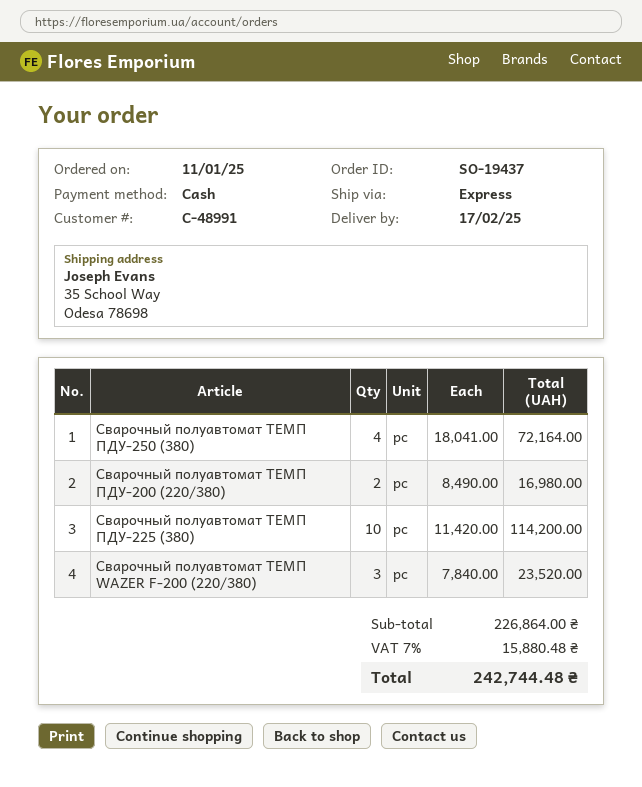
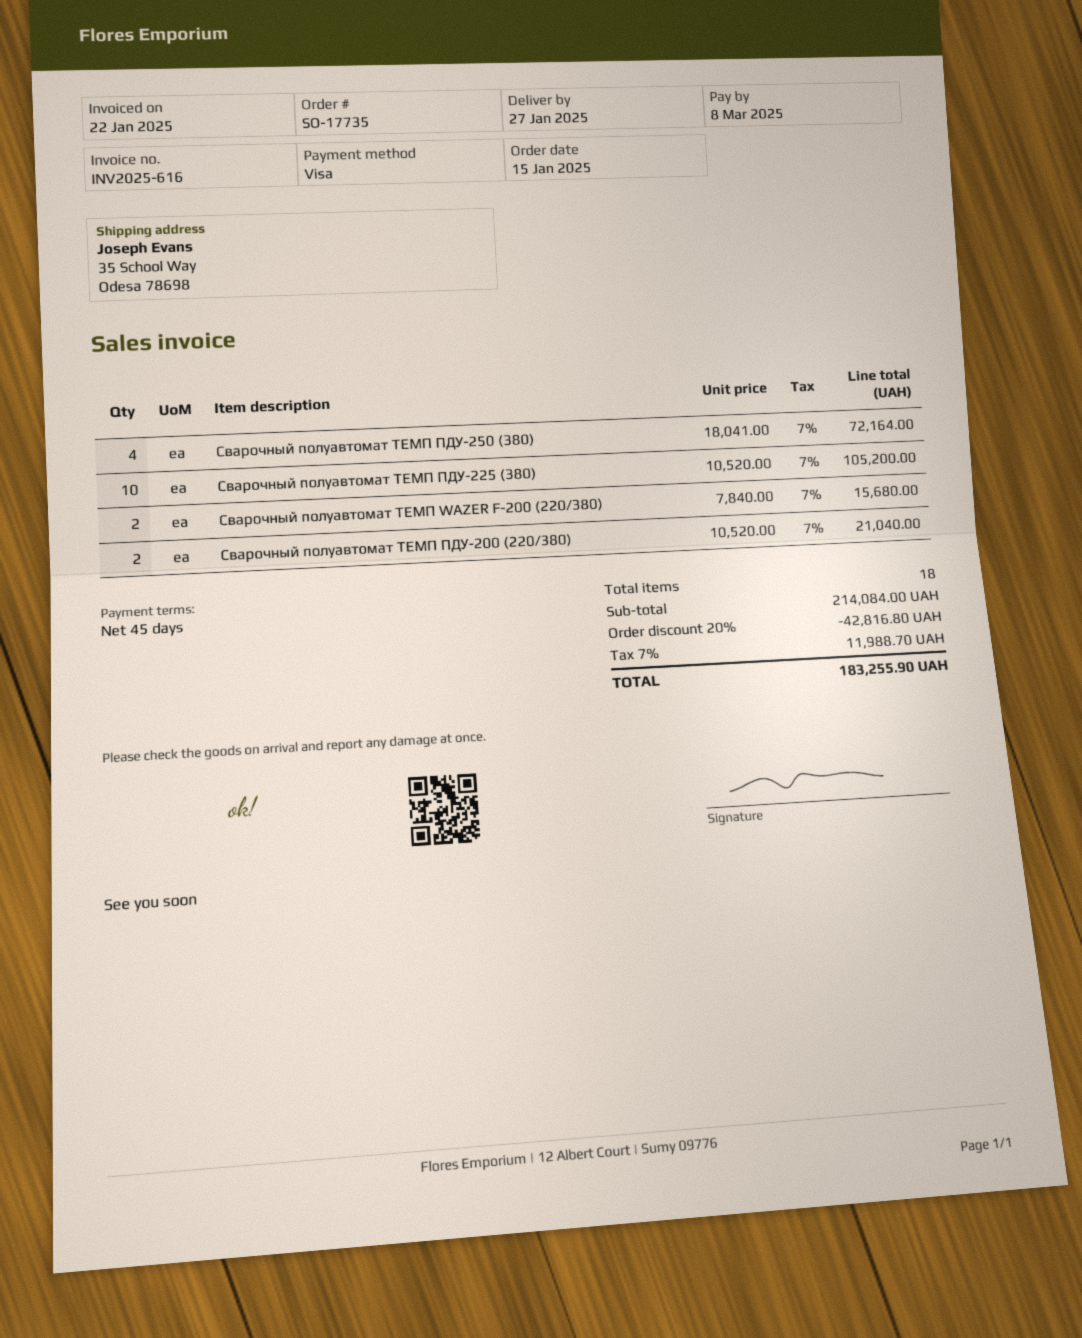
order number: SO-19437 -> SO-17735
order date: 2025-01-11 -> 2025-01-15
delivery date: 2025-02-17 -> 2025-01-27
payment method: cash -> Visa
Сварочный полуавтомат ТЕМП ПДУ-200 (220/380): 2 x 8490.00 = 16980.00 -> 2 x 10520.00 = 21040.00
Сварочный полуавтомат ТЕМП ПДУ-225 (380): 10 x 11420.00 = 114200.00 -> 10 x 10520.00 = 105200.00
Сварочный полуавтомат ТЕМП WAZER F-200 (220/380): 3 x 7840.00 = 23520.00 -> 2 x 7840.00 = 15680.00
subtotal: 226864.00 -> 214084.00
discount: none -> 20% = 42816.80
tax: 7% = 15880.48 -> 7% = 11988.70
total: 242744.48 -> 183255.90

